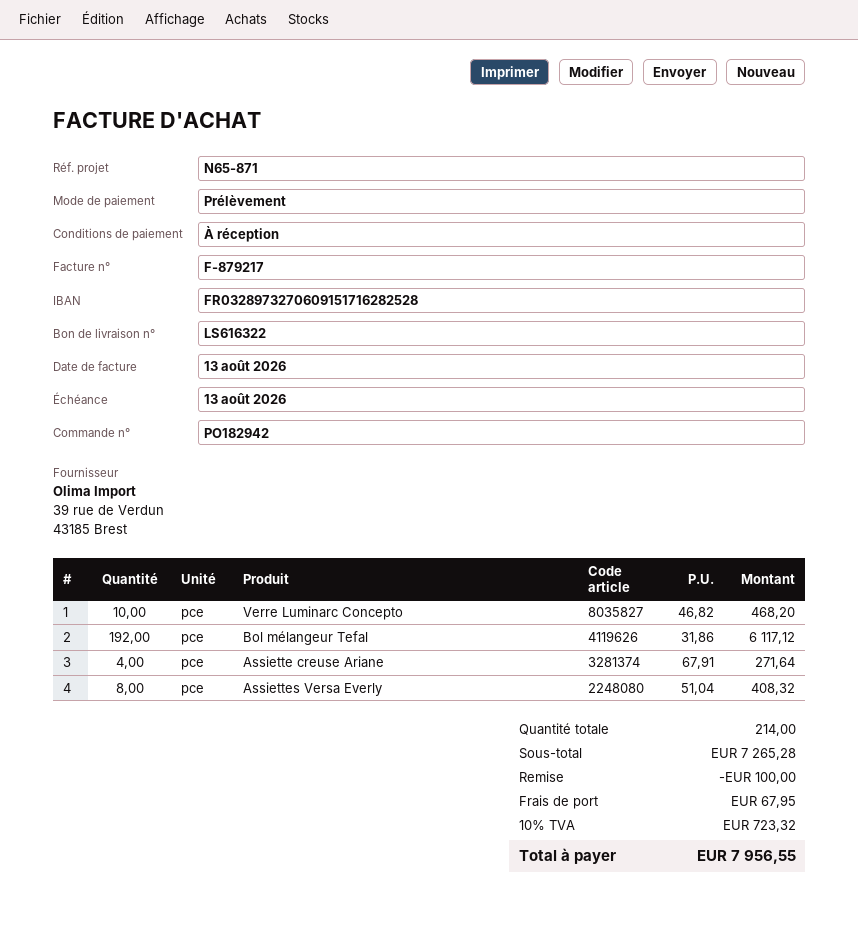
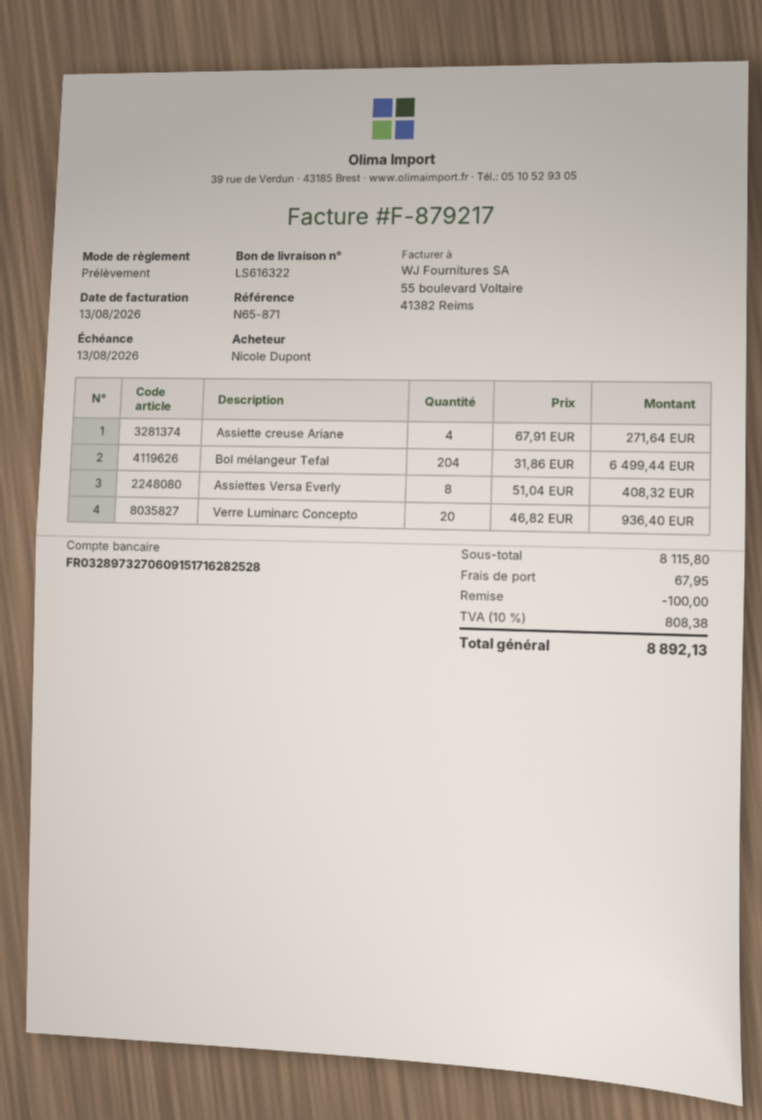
Verre Luminarc Concepto: 10 x 46.82 = 468.20 -> 20 x 46.82 = 936.40
Bol mélangeur Tefal: 192 x 31.86 = 6117.12 -> 204 x 31.86 = 6499.44
subtotal: 7265.28 -> 8115.80
tax: 10% = 723.32 -> 10% = 808.38
total: 7956.55 -> 8892.13

